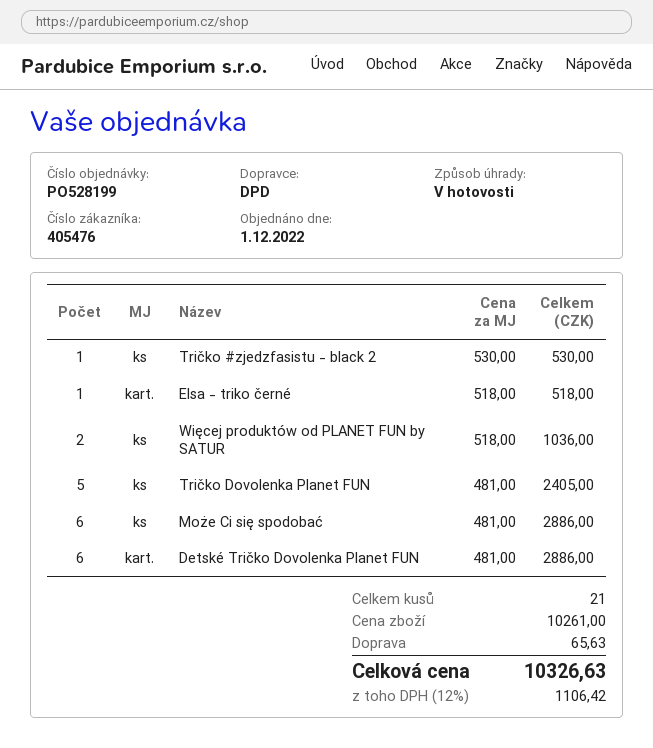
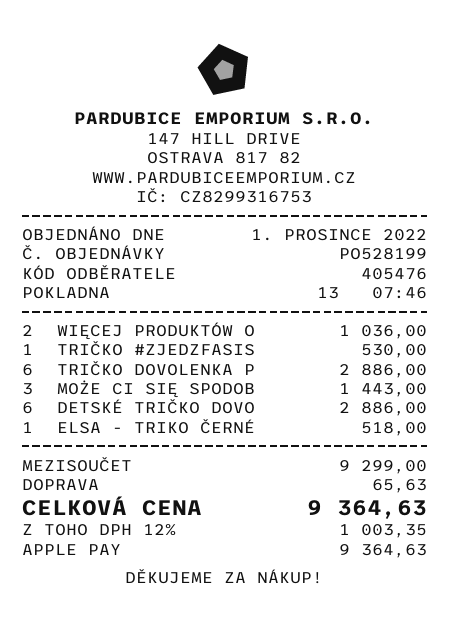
payment method: cash -> Apple Pay
Tričko Dovolenka Planet FUN: 5 for 2405.00 -> 6 for 2886.00
Może Ci się spodobać: 6 for 2886.00 -> 3 for 1443.00
subtotal: 10261.00 -> 9299.00
tax: 12% = 1106.42 -> 12% = 1003.35
total: 10326.63 -> 9364.63

